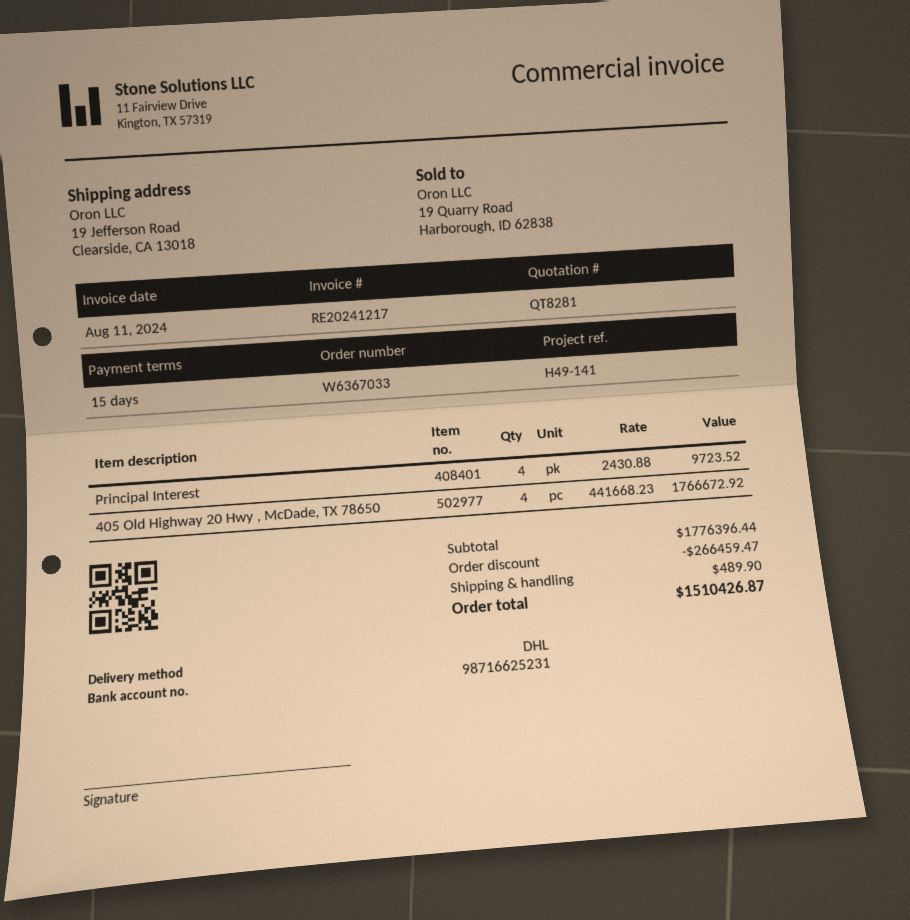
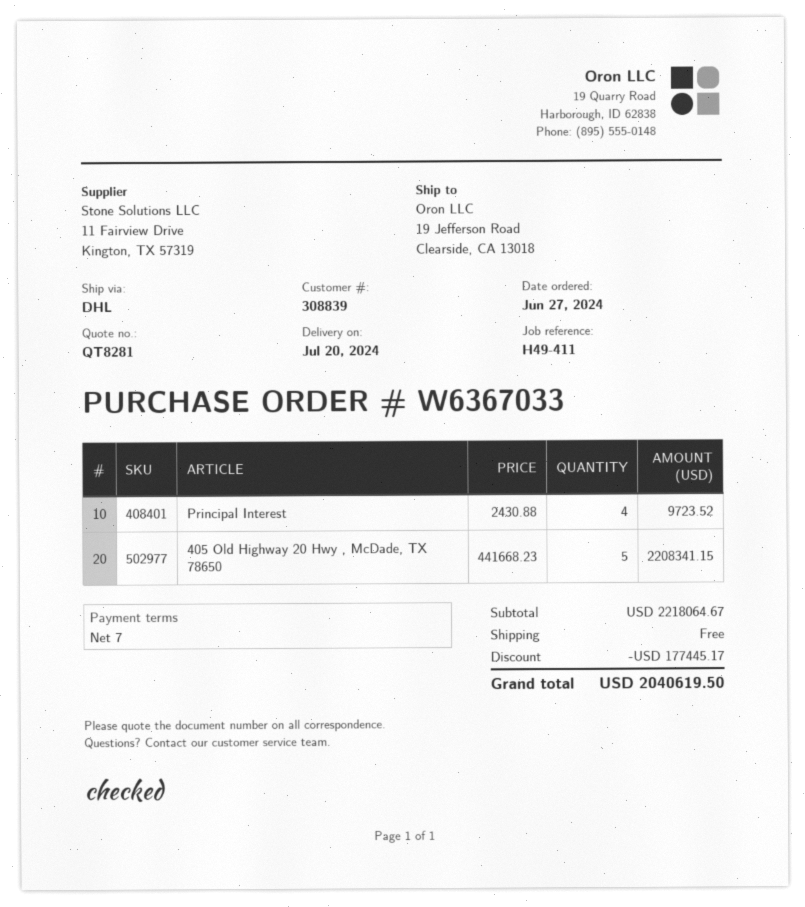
payment terms: 15 days -> 7 days
reference: H49-141 -> H49-411
405 Old Highway 20 Hwy , McDade, TX 78650: 4 x 441668.23 = 1766672.92 -> 5 x 441668.23 = 2208341.15
subtotal: 1776396.44 -> 2218064.67
discount: 266459.47 -> 177445.17
shipping: 489.90 -> 0.00
total: 1510426.87 -> 2040619.50

